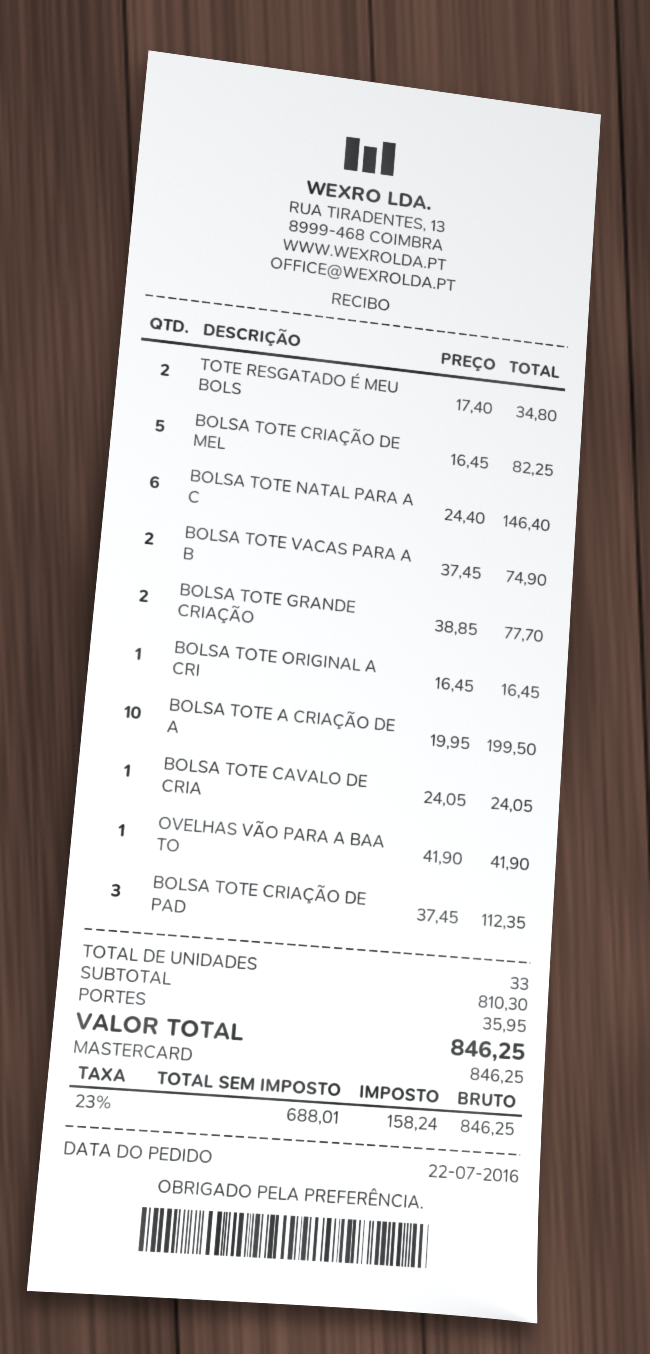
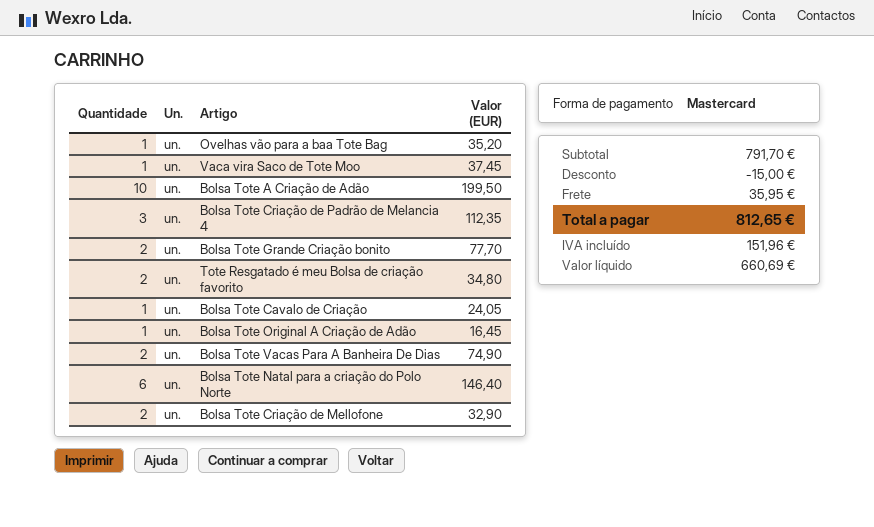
BOLSA TOTE CRIAÇÃO DE MEL: 5 for 82.25 -> 2 for 32.90
OVELHAS VÃO PARA A BAA TO: 1 for 41.90 -> 1 for 35.20
Vaca vira Saco de Tote Moo: none -> 1 for 37.45
subtotal: 810.30 -> 791.70
discount: none -> 15.00
net: 688.01 -> 660.69
tax: 158.24 -> 151.96
total: 846.25 -> 812.65

